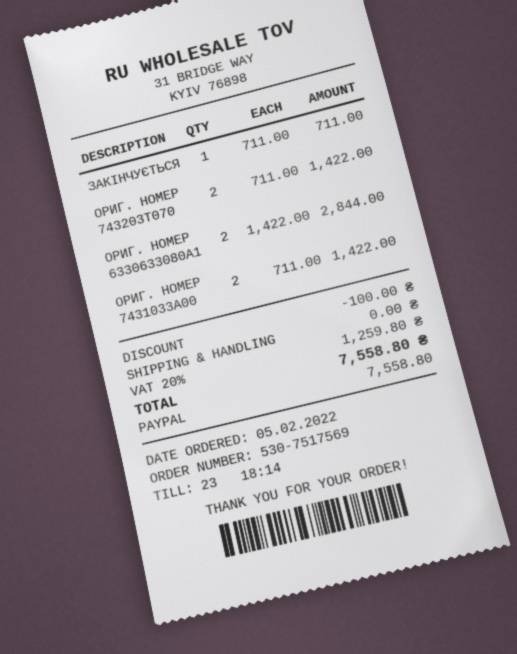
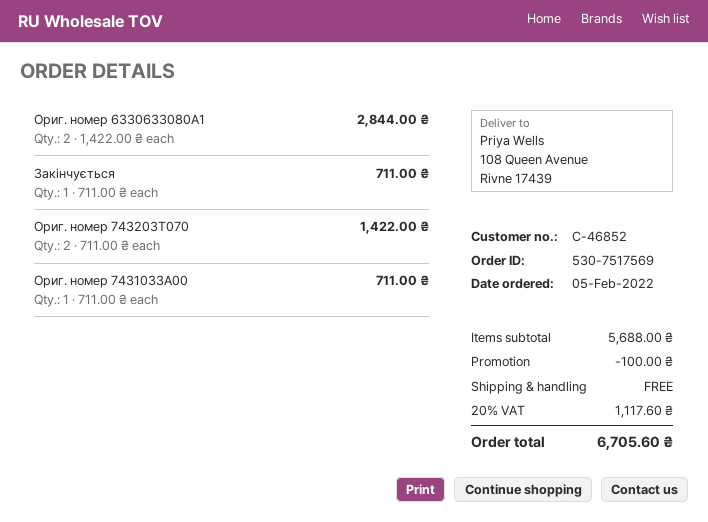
ОРИГ. НОМЕР 7431033A00: 2 x 711.00 = 1422.00 -> 1 x 711.00 = 711.00
tax: 20% = 1259.80 -> 20% = 1117.60
total: 7558.80 -> 6705.60

